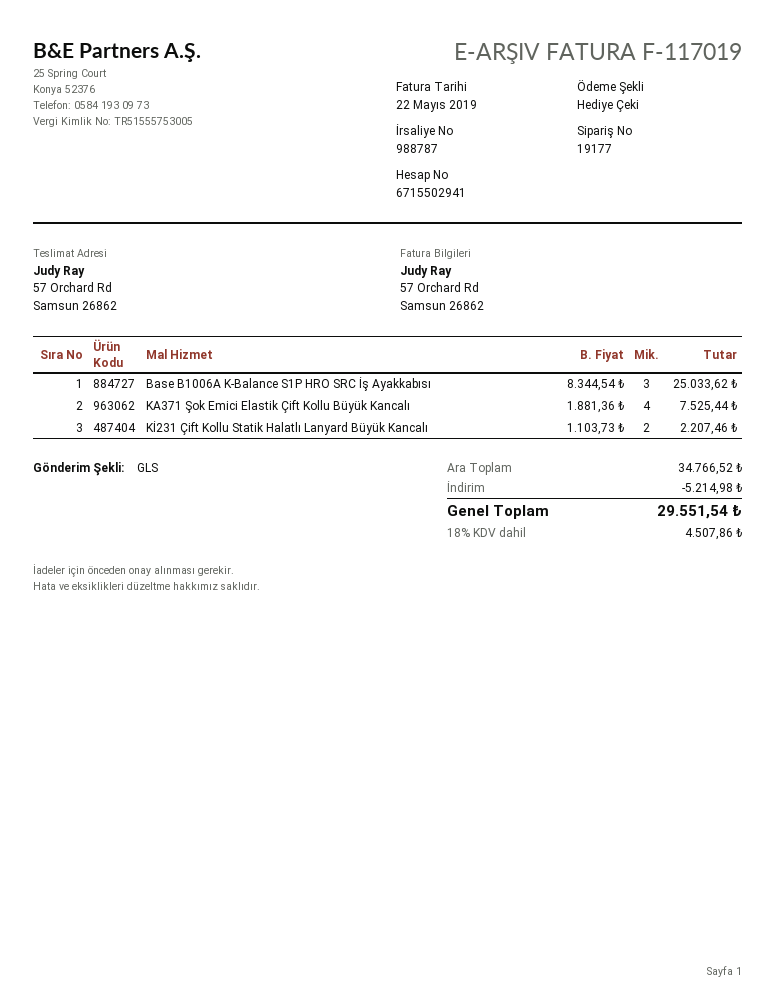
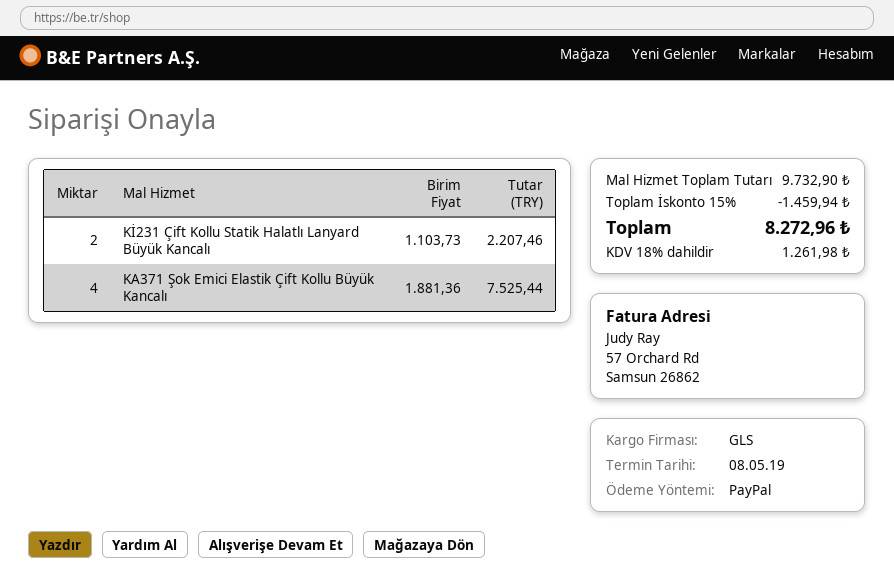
payment method: gift card -> PayPal
Base B1006A K-Balance S1P HRO SRC İş Ayakkabısı: 3 x 8344.54 = 25033.62 -> none
subtotal: 34766.52 -> 9732.90
discount: 5214.98 -> 1459.94
tax: 18% = 4507.86 -> 18% = 1261.98
total: 29551.54 -> 8272.96

